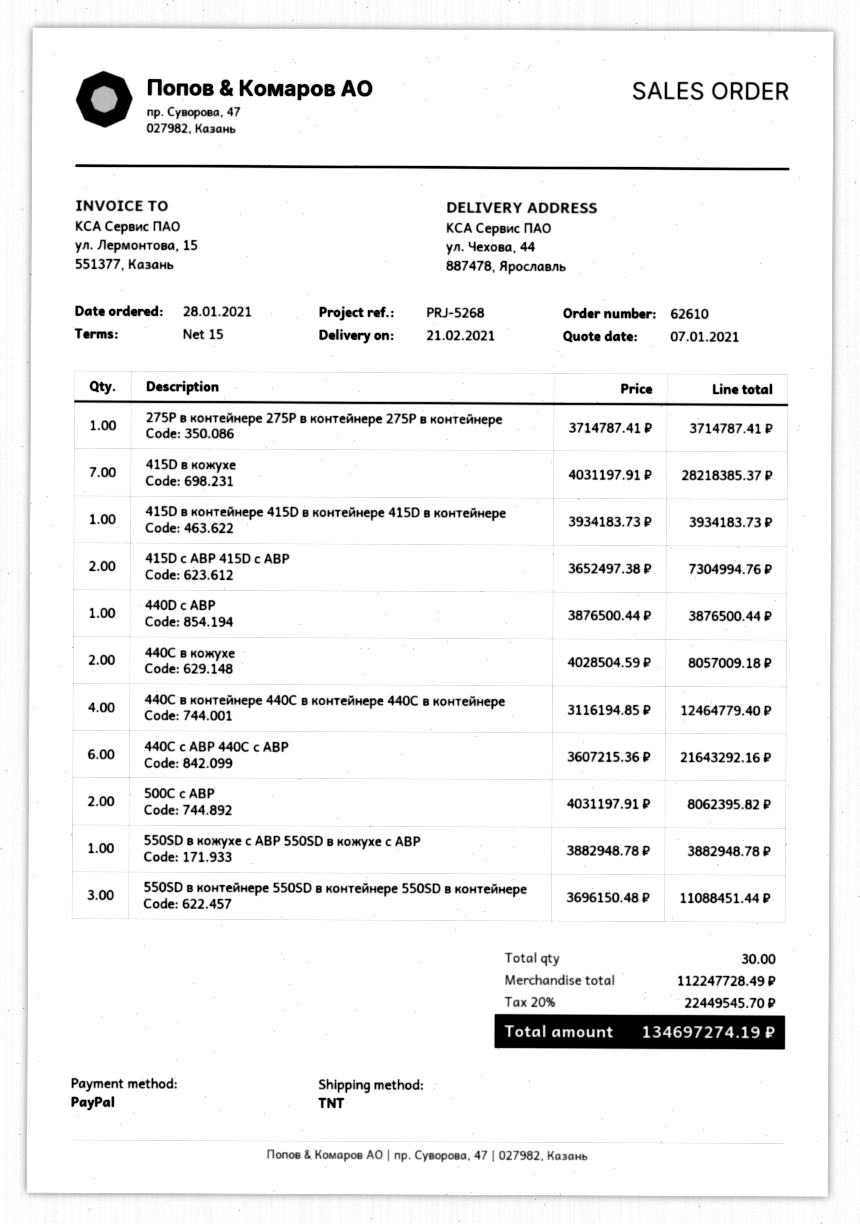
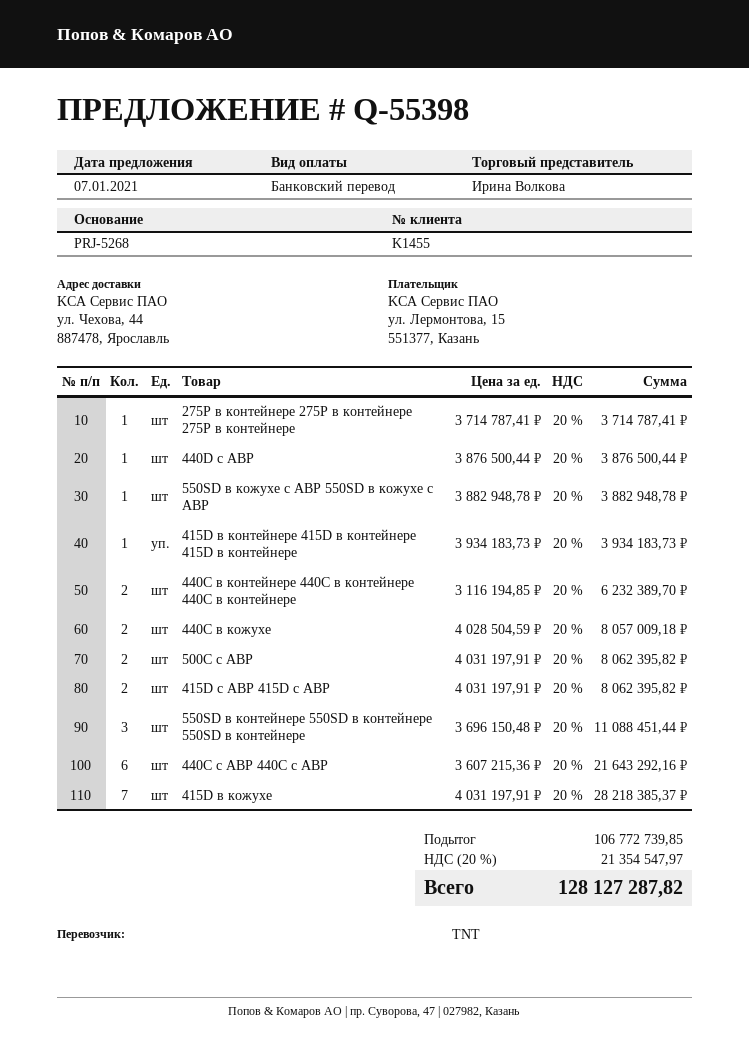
payment method: PayPal -> bank transfer
415D с АВР 415D с АВР: 2 x 3652497.38 = 7304994.76 -> 2 x 4031197.91 = 8062395.82
440С в контейнере 440С в контейнере 440С в контейнере: 4 x 3116194.85 = 12464779.40 -> 2 x 3116194.85 = 6232389.70
subtotal: 112247728.49 -> 106772739.85
tax: 20% = 22449545.70 -> 20% = 21354547.97
total: 134697274.19 -> 128127287.82

